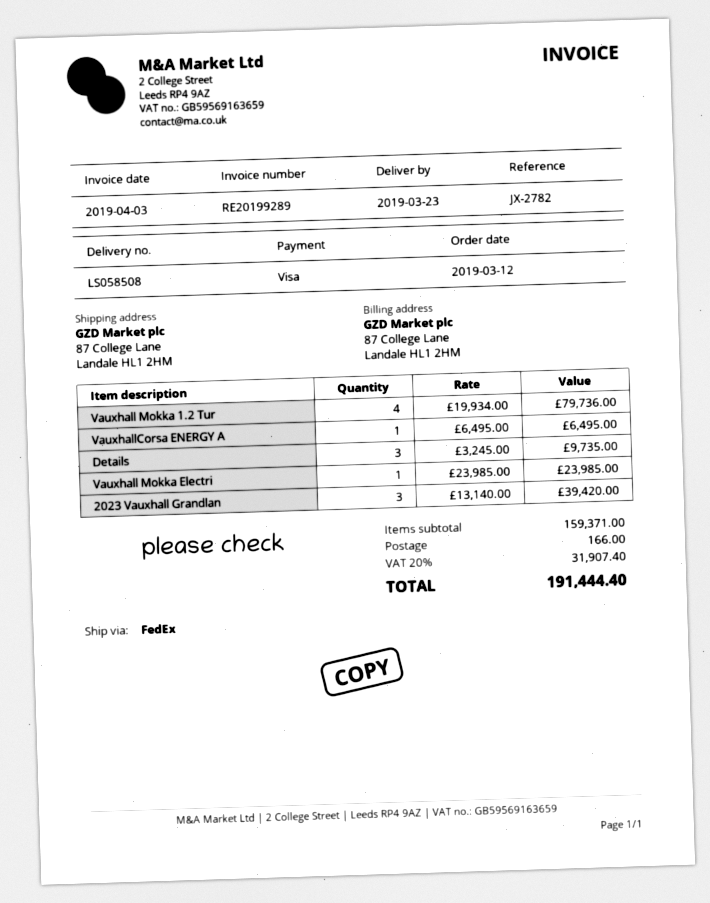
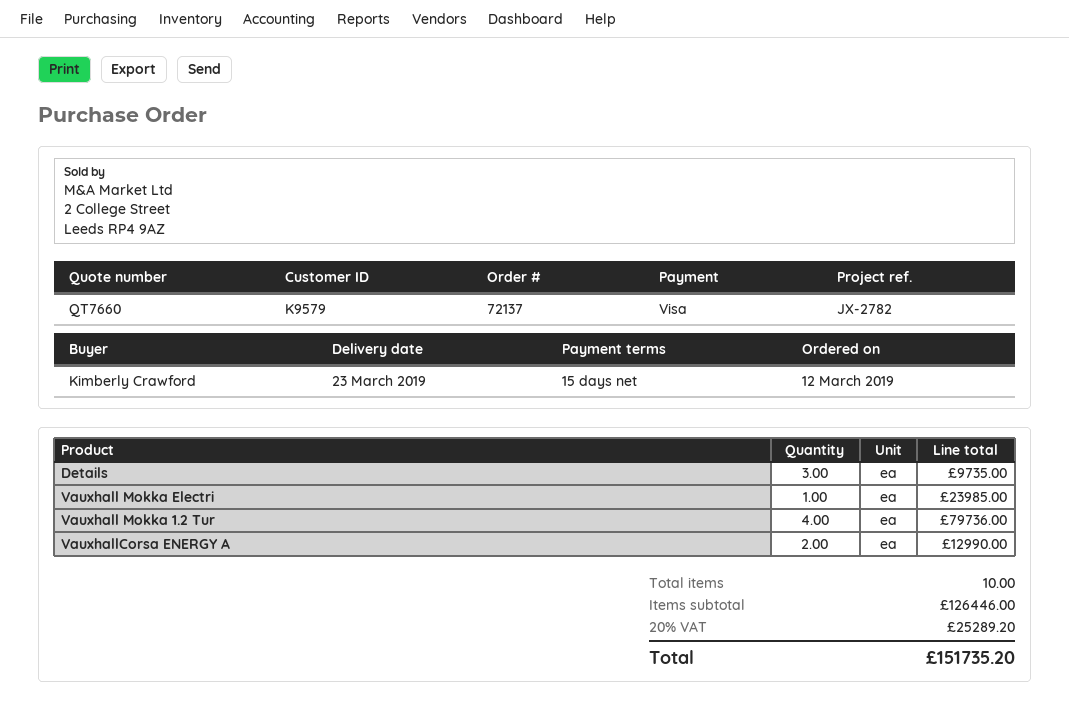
VauxhallCorsa ENERGY A: 1 for 6495.00 -> 2 for 12990.00
2023 Vauxhall Grandlan: 3 for 39420.00 -> none
subtotal: 159371.00 -> 126446.00
shipping: 166.00 -> none
tax: 20% = 31907.40 -> 20% = 25289.20
total: 191444.40 -> 151735.20

